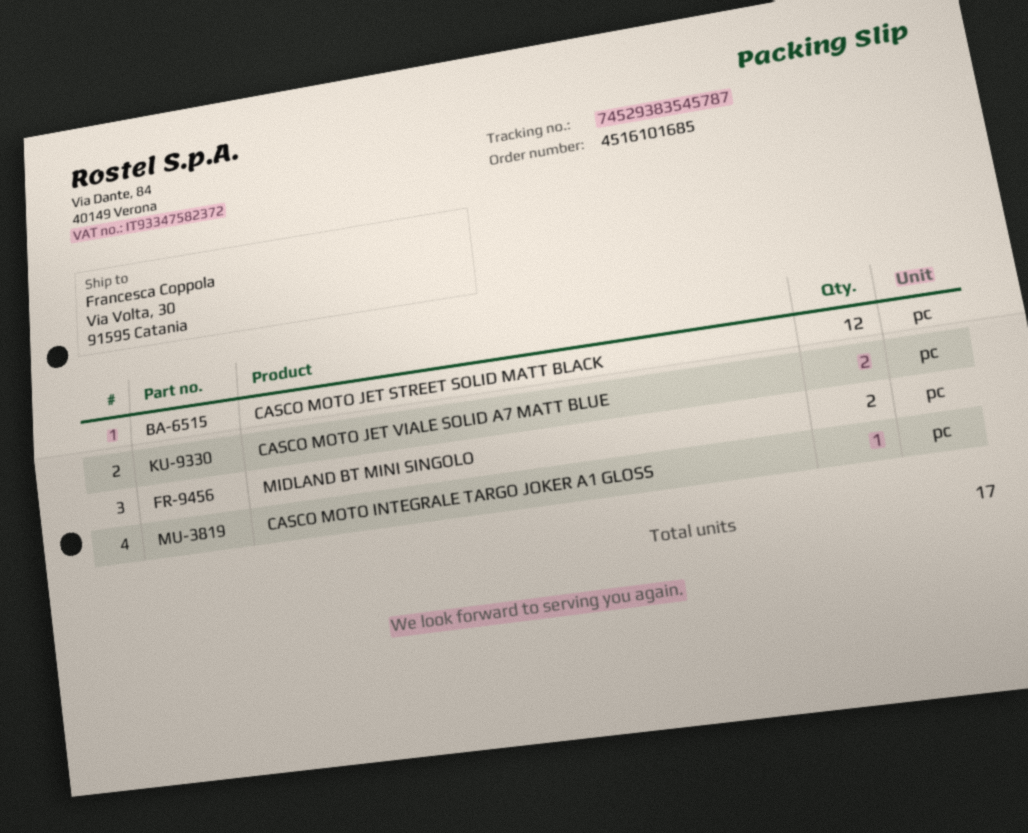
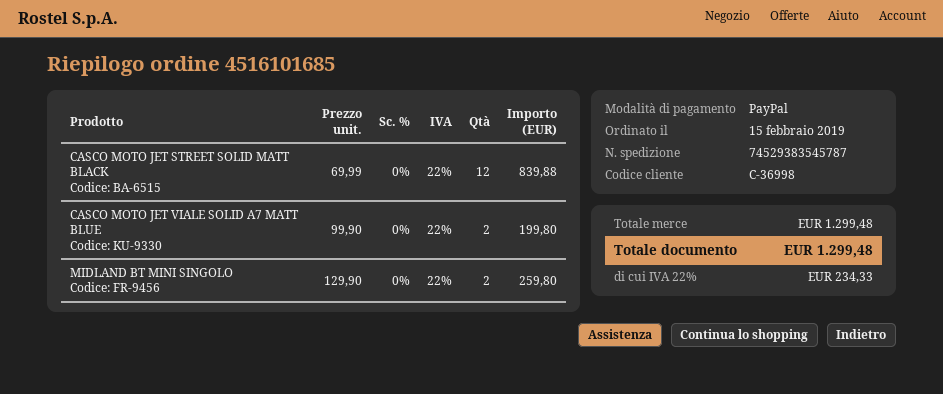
CASCO MOTO INTEGRALE TARGO JOKER A1 GLOSS: 1 -> none

